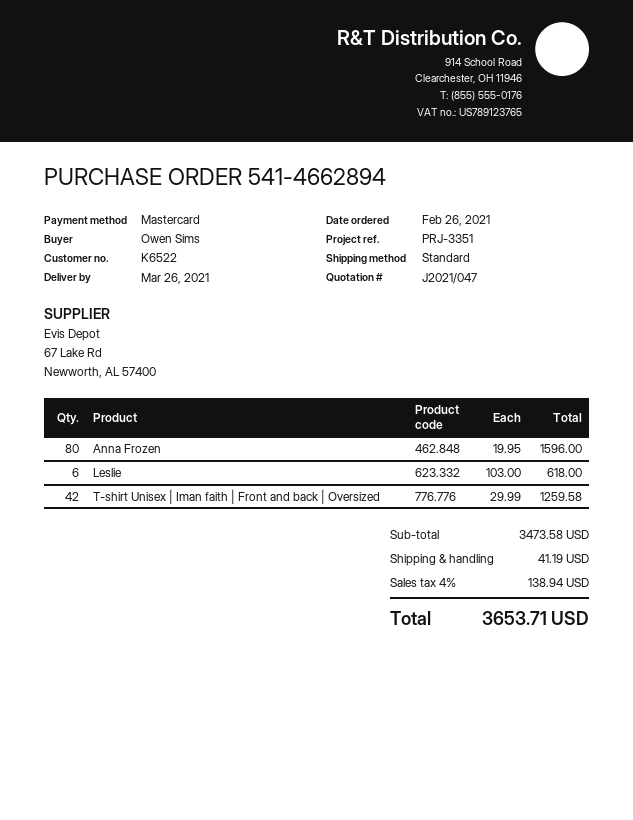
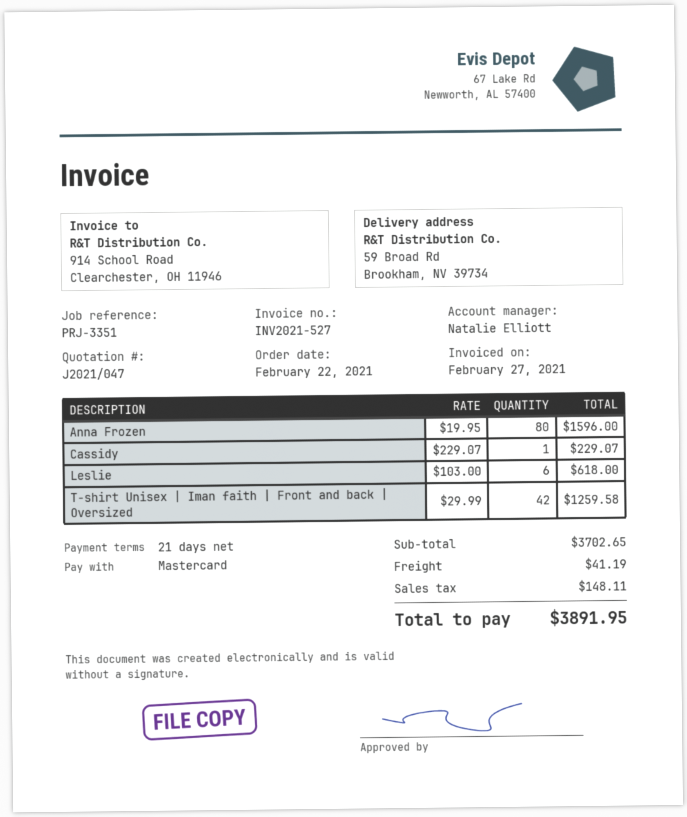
order date: 2021-02-26 -> 2021-02-22
Cassidy: none -> 1 x 229.07 = 229.07
subtotal: 3473.58 -> 3702.65
tax: 138.94 -> 148.11
total: 3653.71 -> 3891.95

